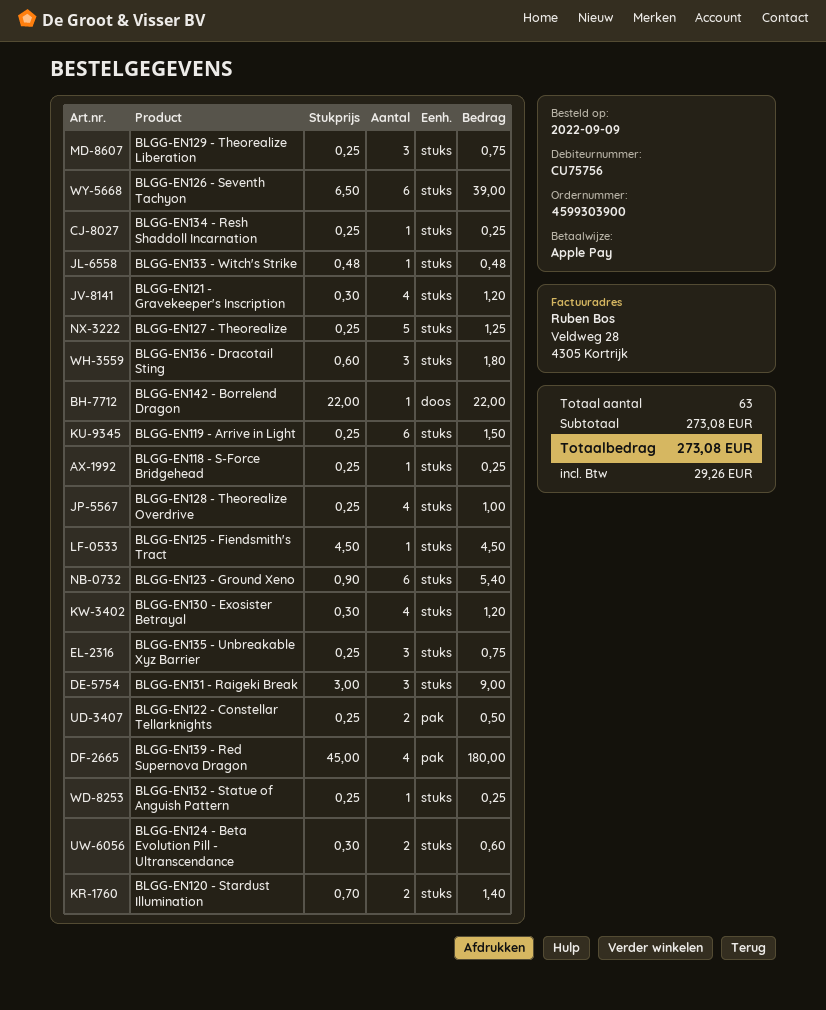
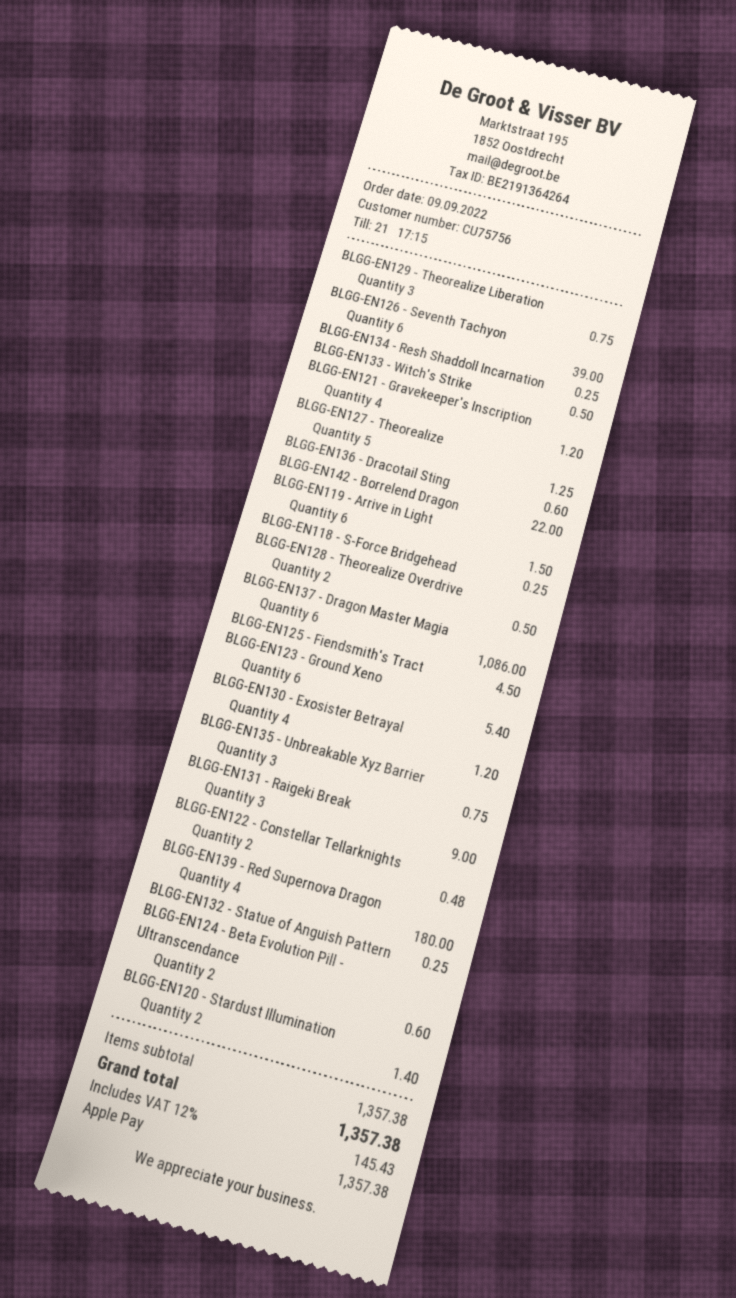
BLGG-EN133 - Witch's Strike: 1 for 0.48 -> 1 for 0.50
BLGG-EN136 - Dracotail Sting: 3 for 1.80 -> 1 for 0.60
BLGG-EN128 - Theorealize Overdrive: 4 for 1.00 -> 2 for 0.50
BLGG-EN122 - Constellar Tellarknights: 2 for 0.50 -> 2 for 0.48
BLGG-EN137 - Dragon Master Magia: none -> 6 for 1086.00
subtotal: 273.08 -> 1357.38
tax: 29.26 -> 145.43
total: 273.08 -> 1357.38

